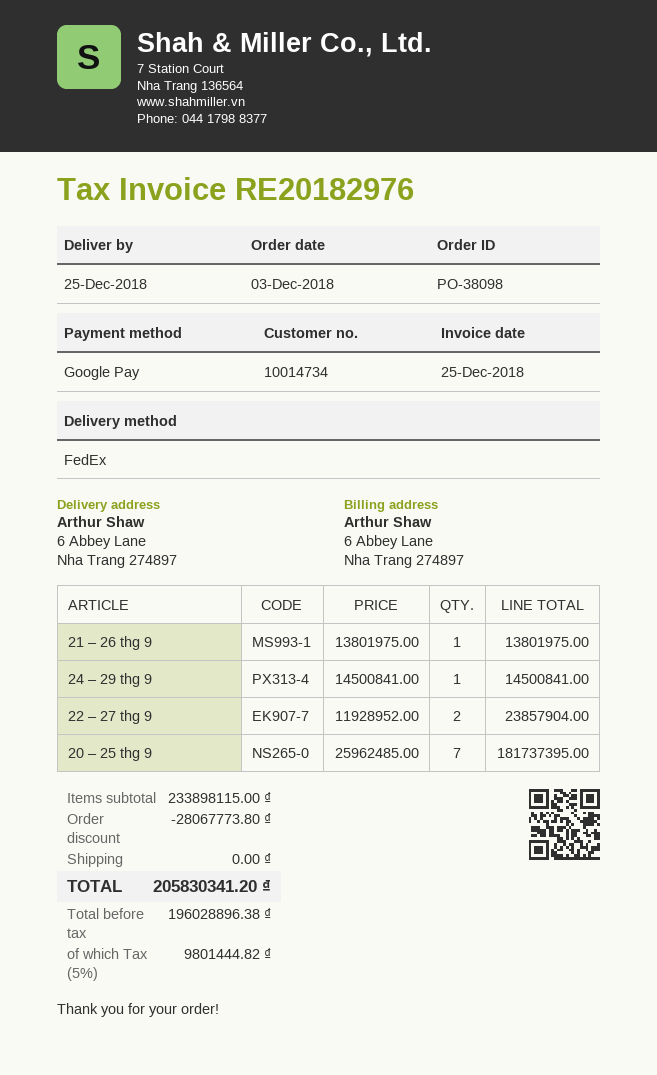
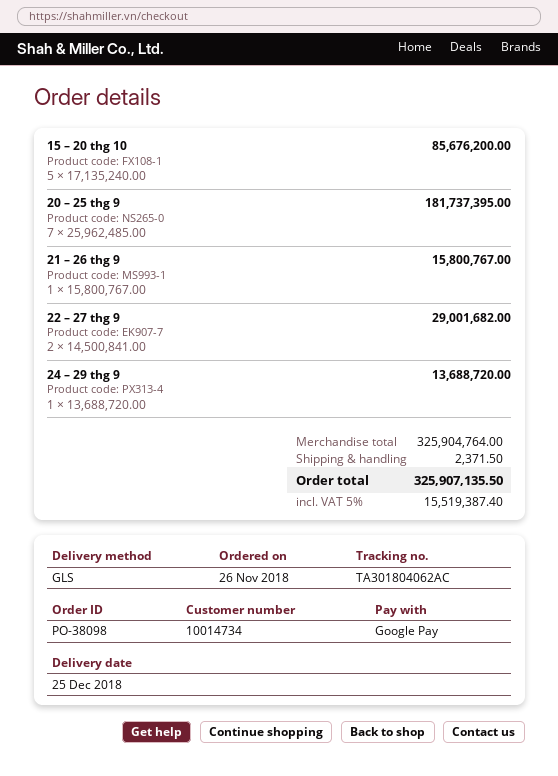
order date: 2018-12-03 -> 2018-11-26
shipping method: FedEx -> GLS
21 – 26 thg 9: 1 x 13801975.00 = 13801975.00 -> 1 x 15800767.00 = 15800767.00
24 – 29 thg 9: 1 x 14500841.00 = 14500841.00 -> 1 x 13688720.00 = 13688720.00
22 – 27 thg 9: 2 x 11928952.00 = 23857904.00 -> 2 x 14500841.00 = 29001682.00
15 – 20 thg 10: none -> 5 x 17135240.00 = 85676200.00
subtotal: 233898115.00 -> 325904764.00
discount: 28067773.80 -> none
shipping: 0.00 -> 2371.50
tax: 5% = 9801444.82 -> 5% = 15519387.40
total: 205830341.20 -> 325907135.50

